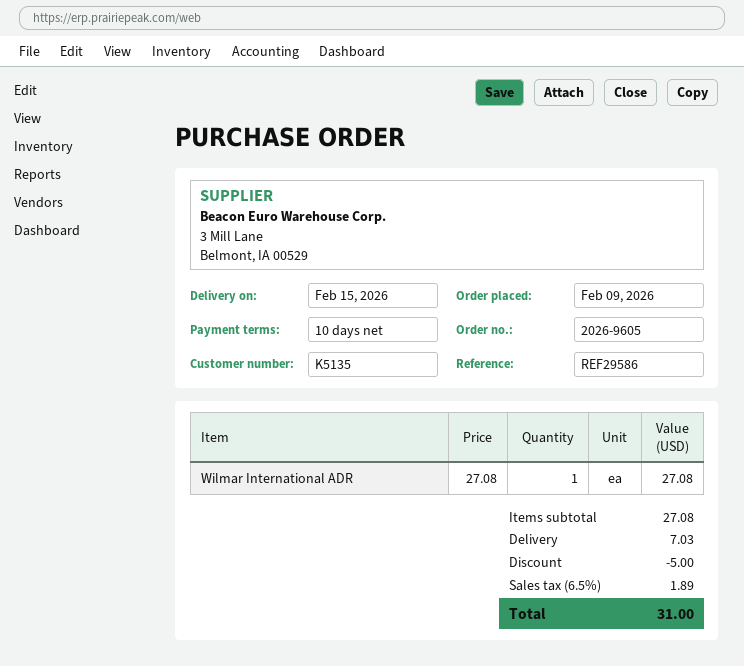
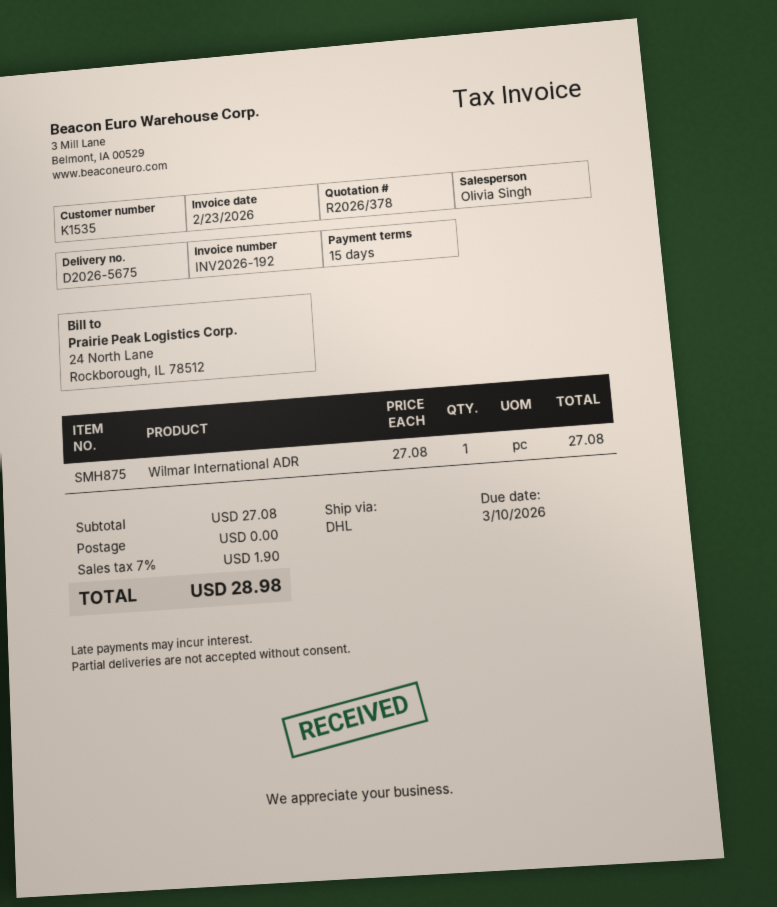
payment terms: 10 days -> 15 days
customer number: K5135 -> K1535
discount: 5.00 -> none
shipping: 7.03 -> 0.00
tax: 6.5% = 1.89 -> 7% = 1.90
total: 31.00 -> 28.98

